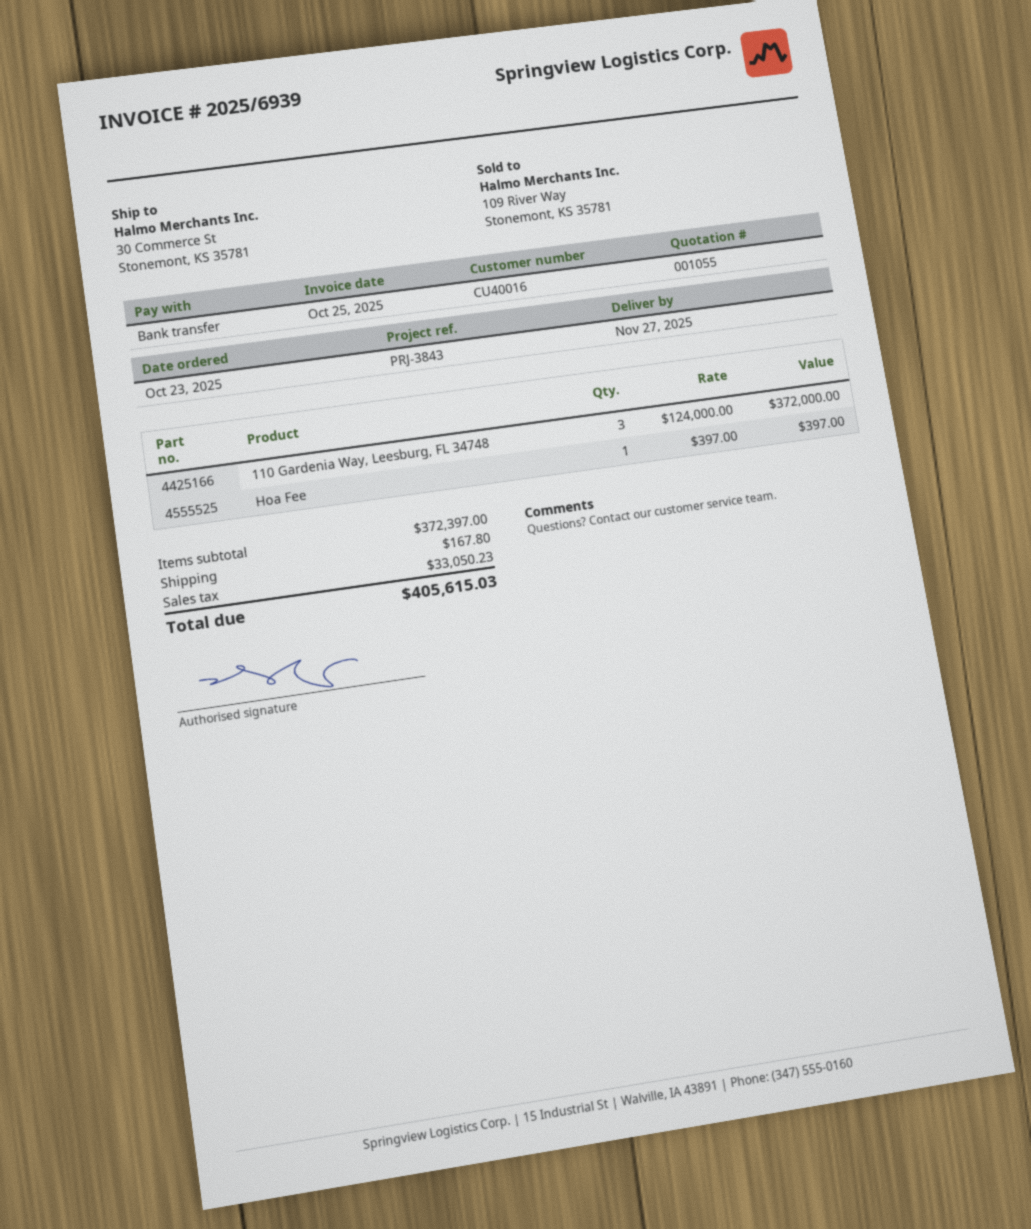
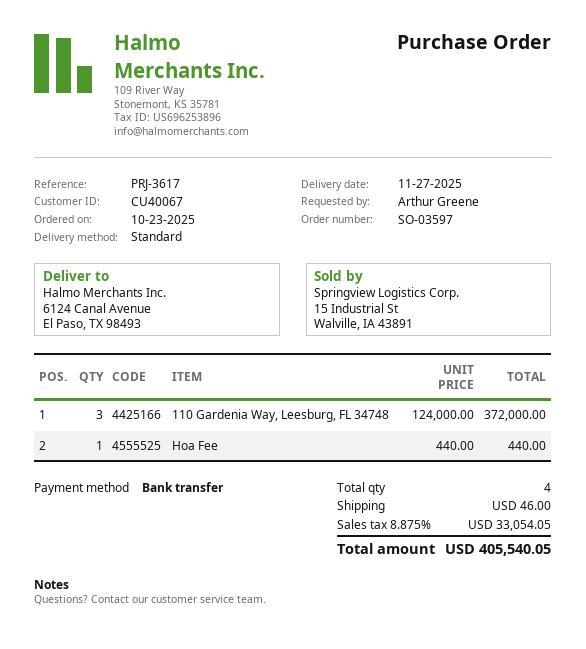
customer number: CU40016 -> CU40067
reference: PRJ-3843 -> PRJ-3617
ship to: 30 Commerce St, Stonemont, KS 35781 -> 6124 Canal Avenue, El Paso, TX 98493
Hoa Fee: 1 x 397.00 = 397.00 -> 1 x 440.00 = 440.00
shipping: 167.80 -> 46.00
tax: 33050.23 -> 33054.05
total: 405615.03 -> 405540.05

